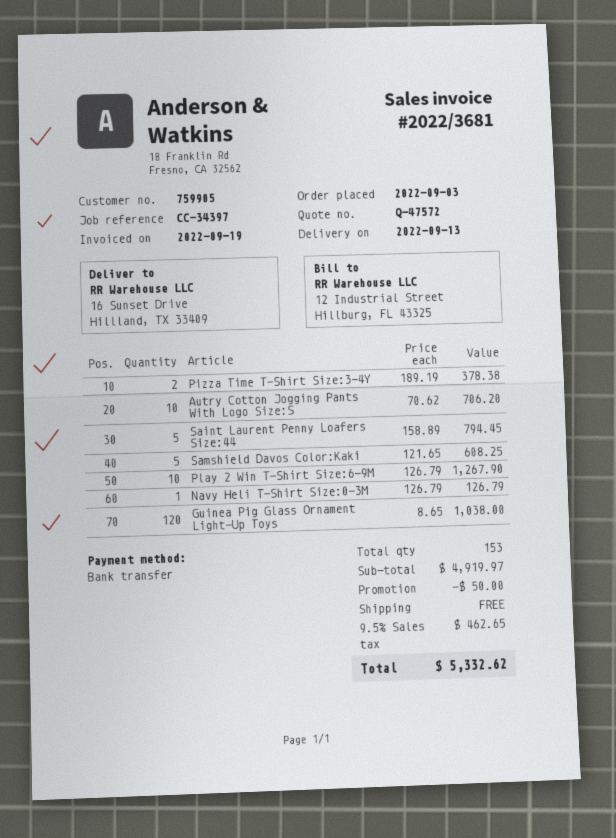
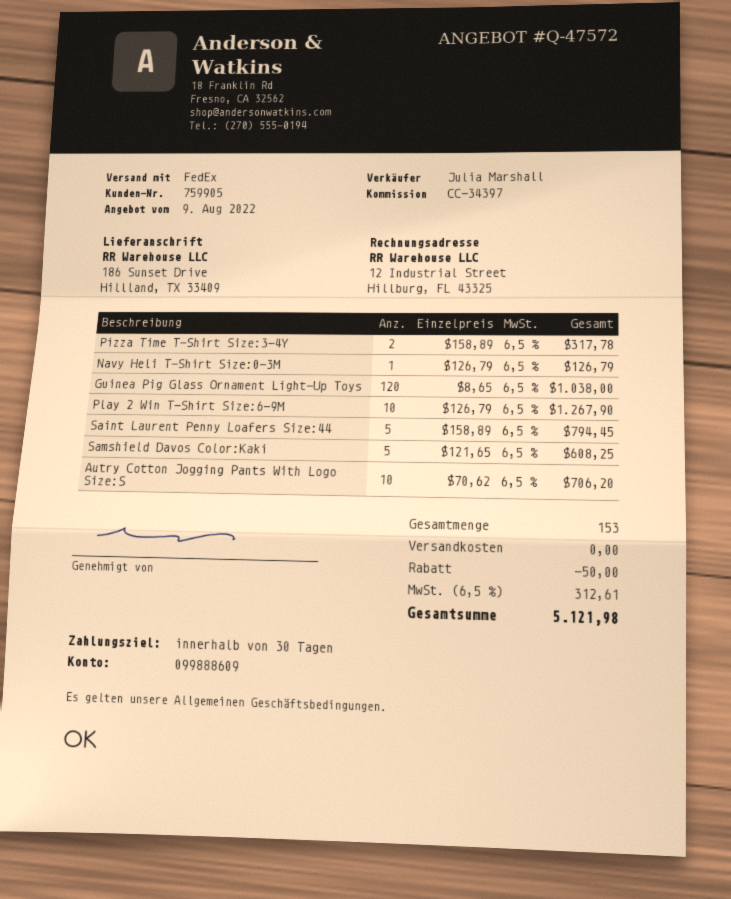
ship to: 16 Sunset Drive, Hillland, TX 33409 -> 186 Sunset Drive, Hillland, TX 33409
Pizza Time T-Shirt Size:3-4Y: 2 x 189.19 = 378.38 -> 2 x 158.89 = 317.78
tax: 9.5% = 462.65 -> 6.5% = 312.61
total: 5332.62 -> 5121.98

